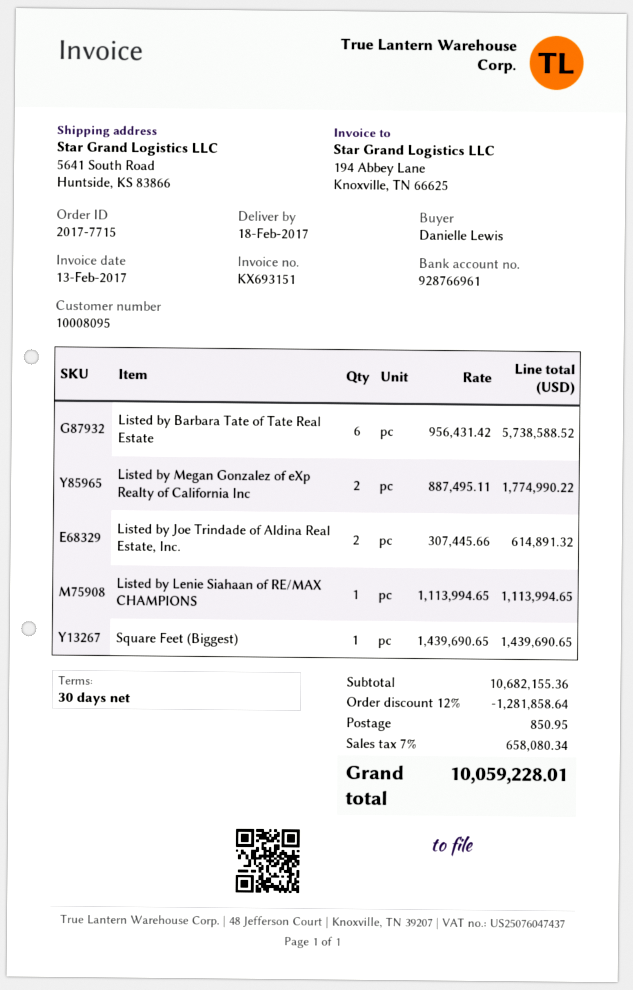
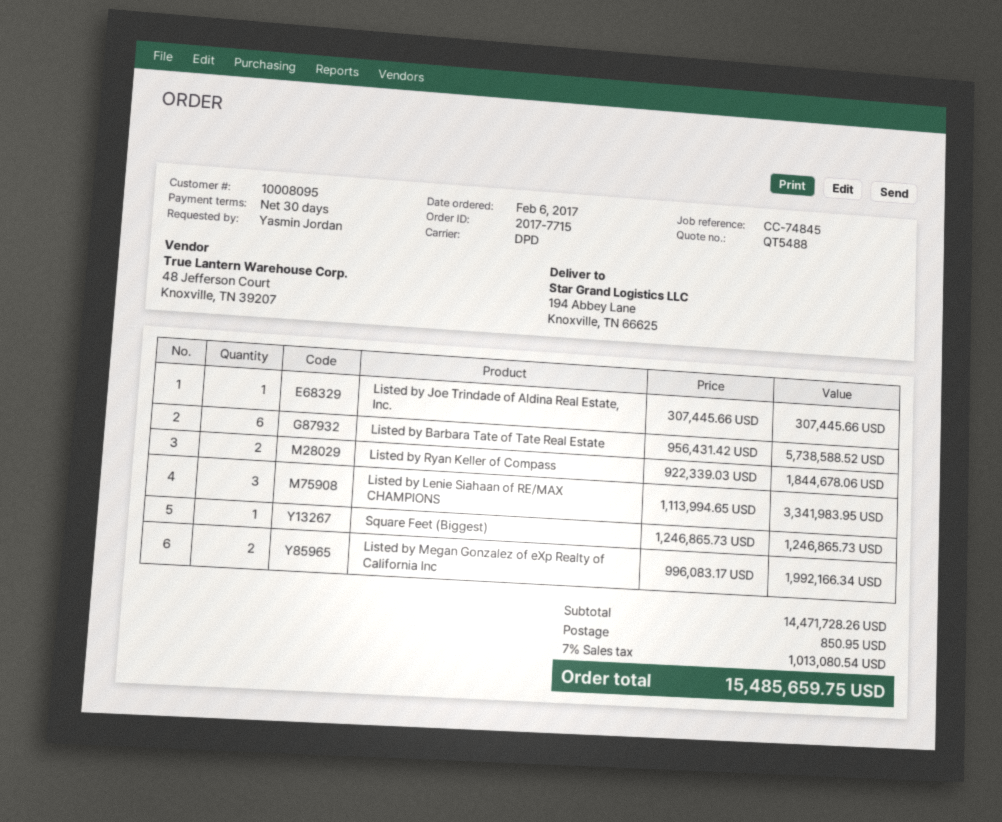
ordered by: Danielle Lewis -> Yasmin Jordan
ship to: 5641 South Road, Huntside, KS 83866 -> 194 Abbey Lane, Knoxville, TN 66625
Listed by Megan Gonzalez of eXp Realty of California Inc: 2 x 887495.11 = 1774990.22 -> 2 x 996083.17 = 1992166.34
Listed by Joe Trindade of Aldina Real Estate, Inc.: 2 x 307445.66 = 614891.32 -> 1 x 307445.66 = 307445.66
Listed by Lenie Siahaan of RE/MAX CHAMPIONS: 1 x 1113994.65 = 1113994.65 -> 3 x 1113994.65 = 3341983.95
Square Feet (Biggest): 1 x 1439690.65 = 1439690.65 -> 1 x 1246865.73 = 1246865.73
Listed by Ryan Keller of Compass: none -> 2 x 922339.03 = 1844678.06
subtotal: 10682155.36 -> 14471728.26
discount: 12% = 1281858.64 -> none
tax: 7% = 658080.34 -> 7% = 1013080.54
total: 10059228.01 -> 15485659.75

